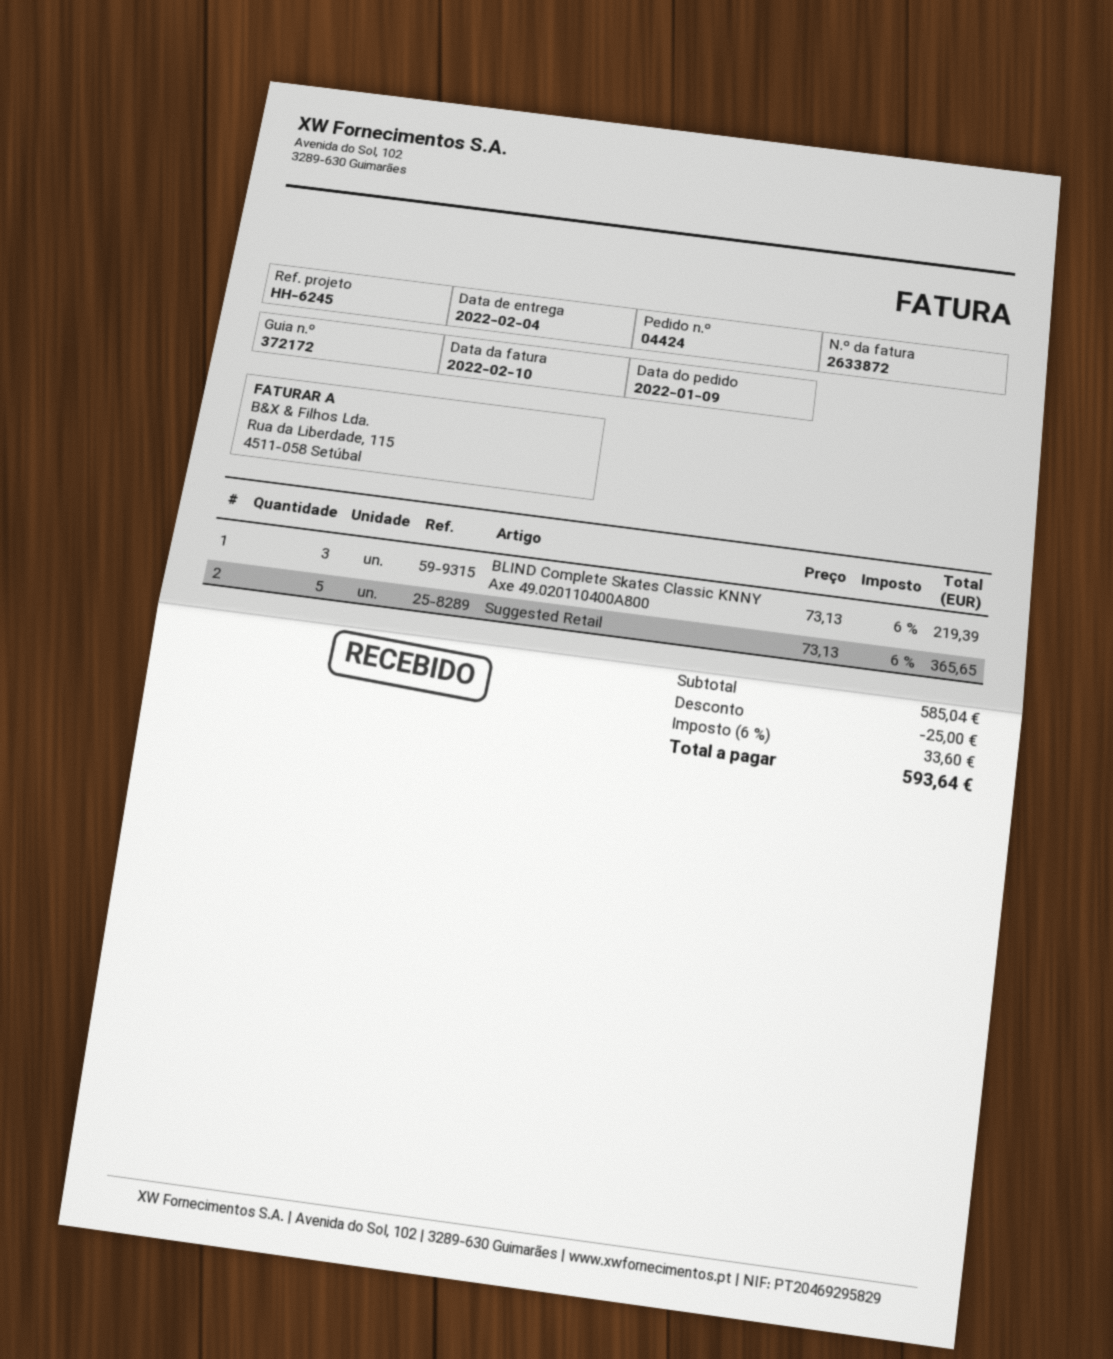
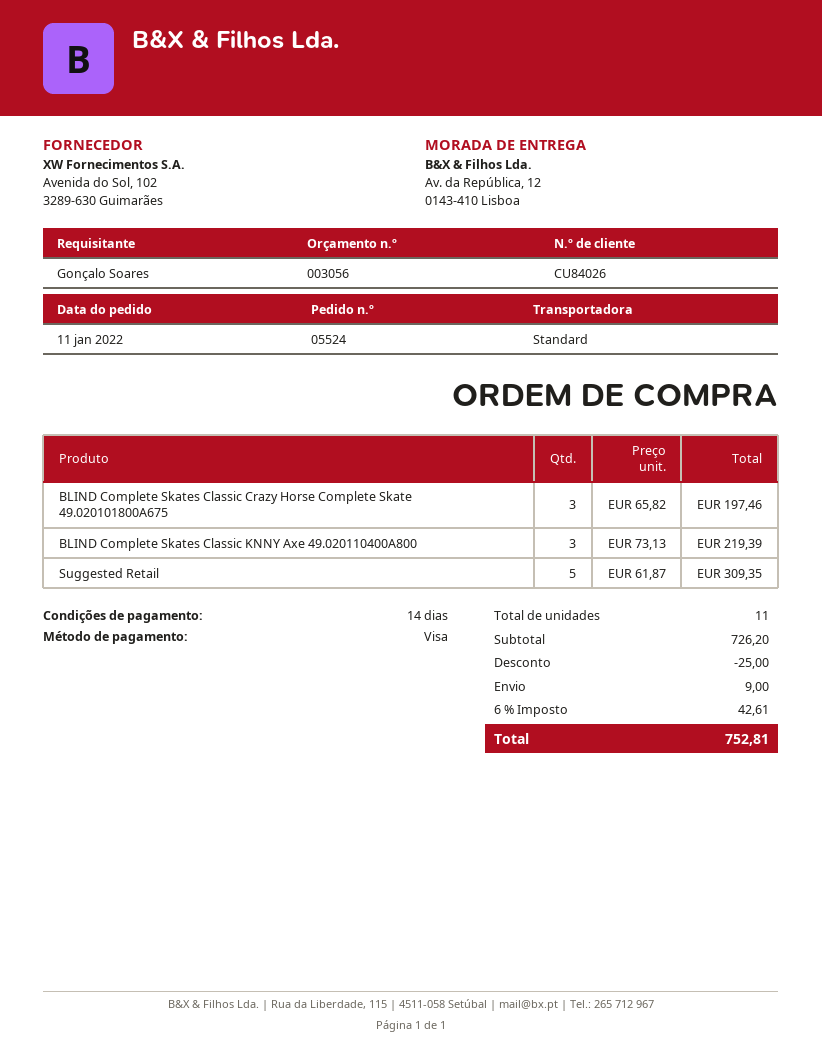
order number: 04424 -> 05524
order date: 2022-01-09 -> 2022-01-11
Suggested Retail: 5 x 73.13 = 365.65 -> 5 x 61.87 = 309.35
BLIND Complete Skates Classic Crazy Horse Complete Skate 49.020101800A675: none -> 3 x 65.82 = 197.46
subtotal: 585.04 -> 726.20
shipping: none -> 9.00
tax: 6% = 33.60 -> 6% = 42.61
total: 593.64 -> 752.81

